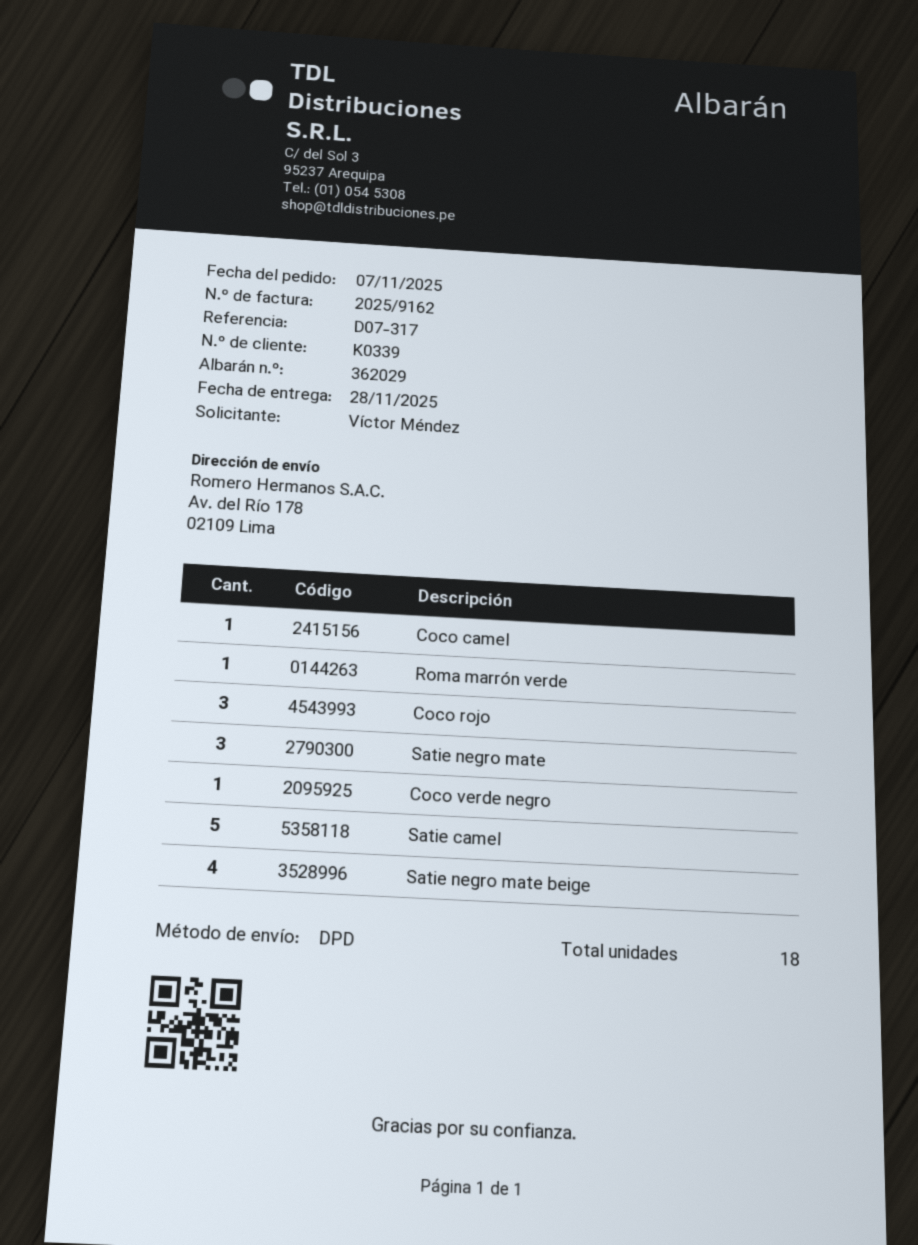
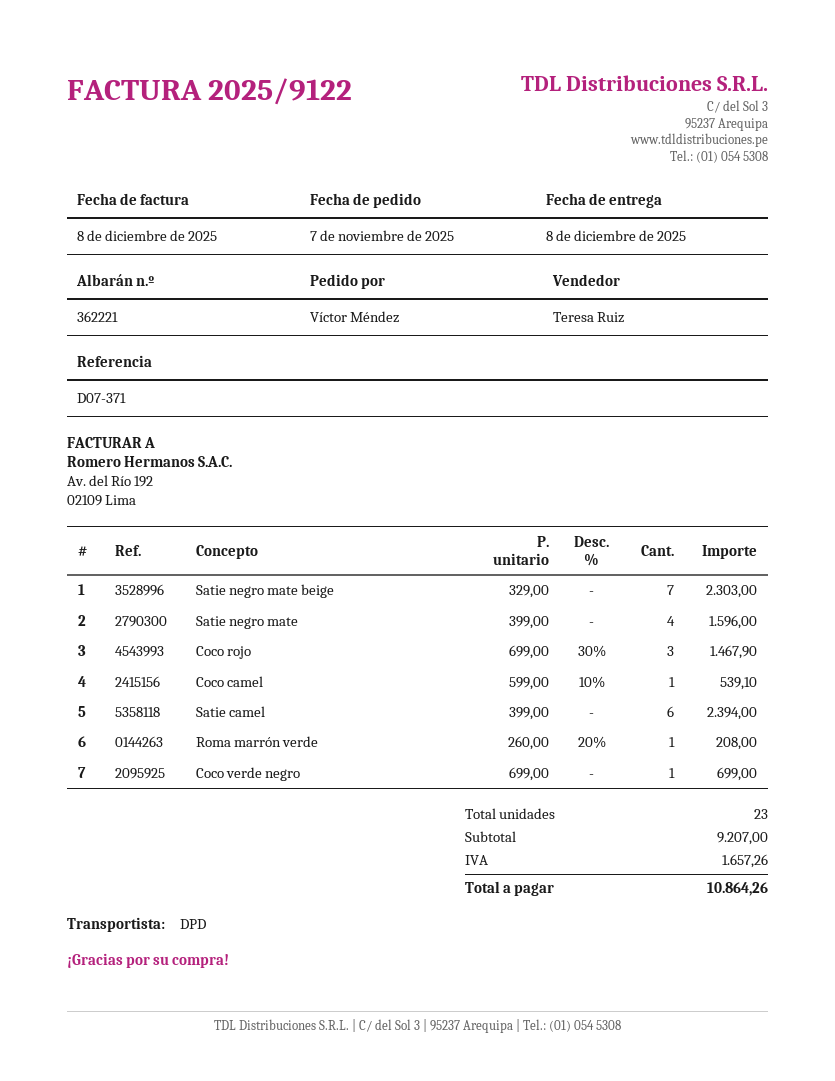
delivery note number: 362029 -> 362221
delivery date: 2025-11-28 -> 2025-12-08
invoice number: 2025/9162 -> 2025/9122
reference: D07-317 -> D07-371
Satie negro mate: 3 -> 4
Satie camel: 5 -> 6
Satie negro mate beige: 4 -> 7
total quantity: 18 -> 23

